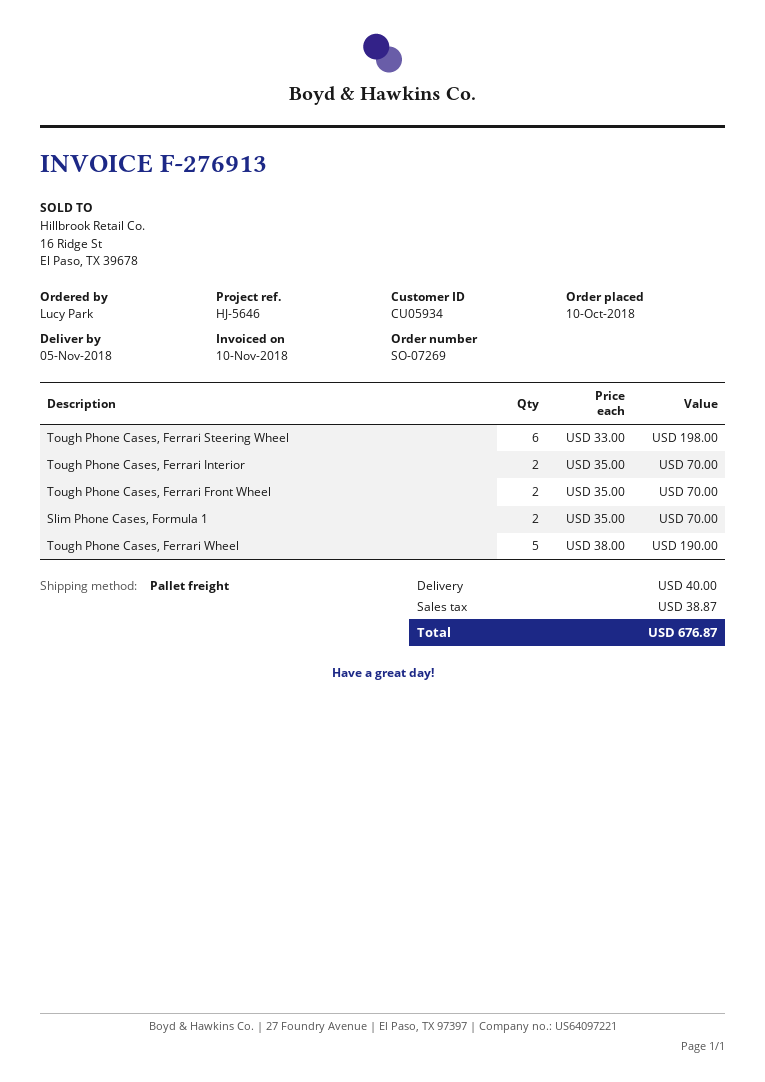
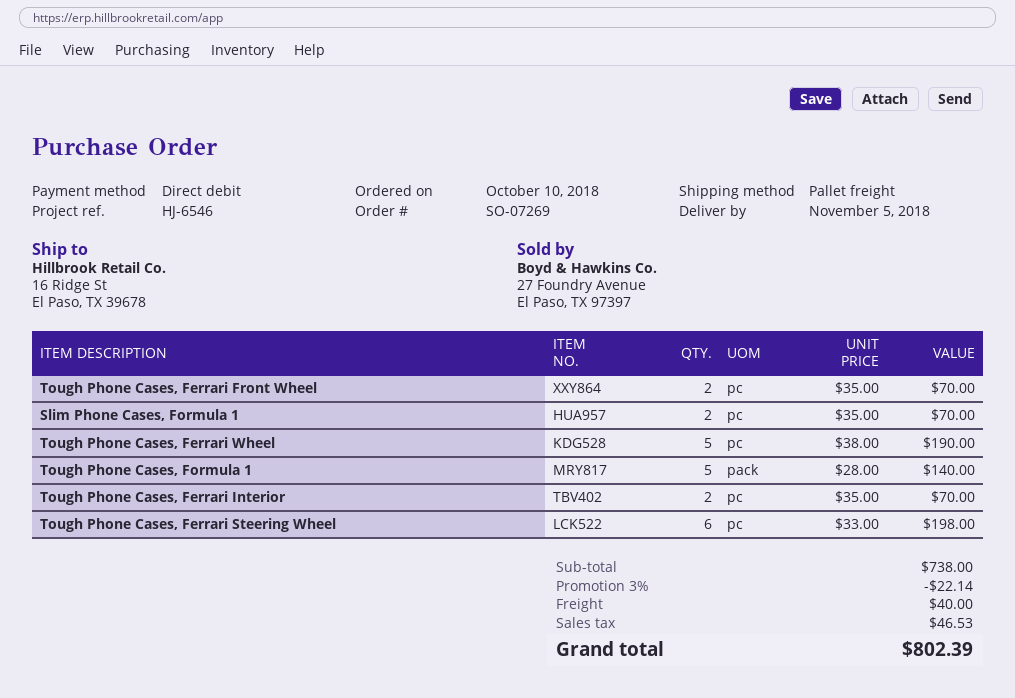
reference: HJ-5646 -> HJ-6546
Tough Phone Cases, Formula 1: none -> 5 x 28.00 = 140.00
discount: none -> 3% = 22.14
tax: 38.87 -> 46.53
total: 676.87 -> 802.39

